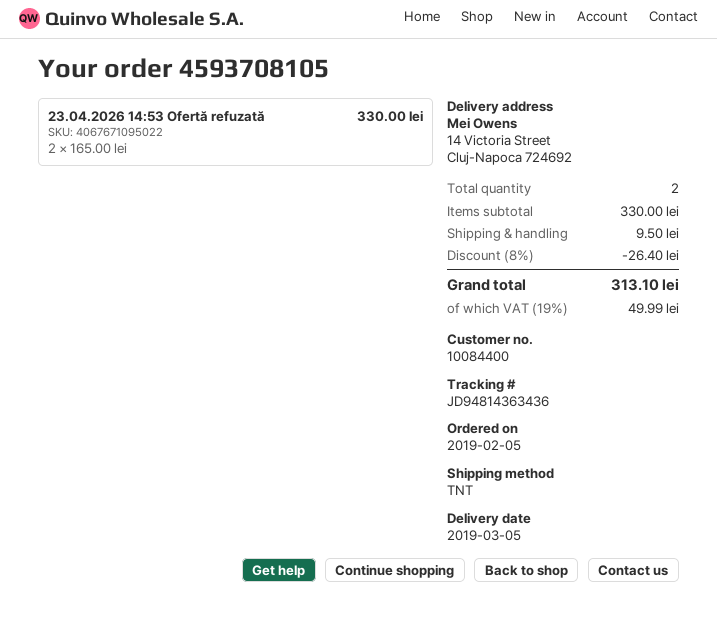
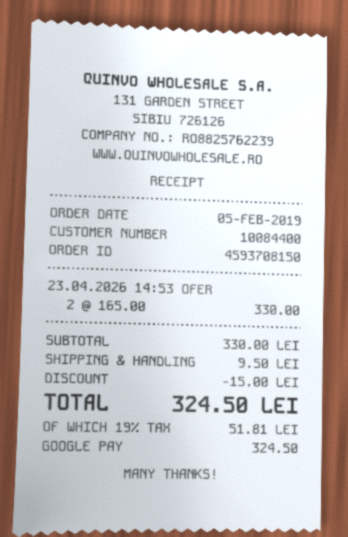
order number: 4593708105 -> 4593708150
discount: 26.40 -> 15.00
tax: 19% = 49.99 -> 19% = 51.81
total: 313.10 -> 324.50

